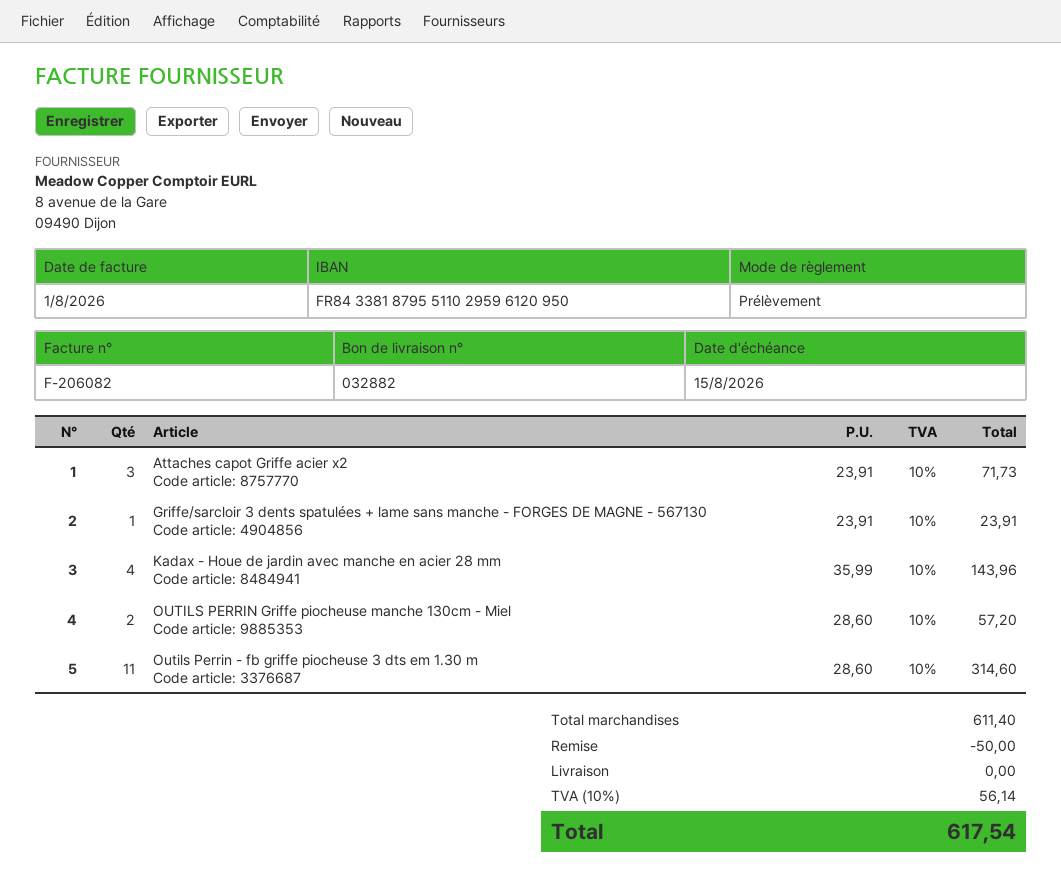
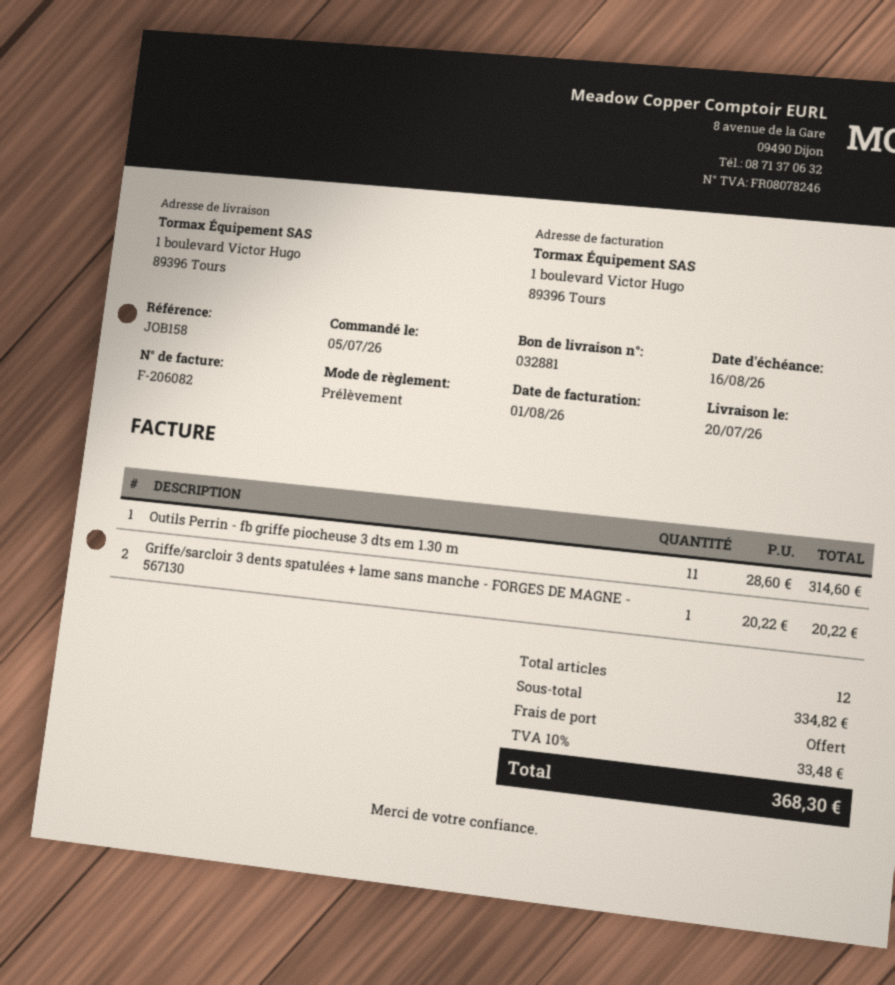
delivery note number: 032882 -> 032881
due date: 2026-08-15 -> 2026-08-16
Attaches capot Griffe acier x2: 3 x 23.91 = 71.73 -> none
Griffe/sarcloir 3 dents spatulées + lame sans manche - FORGES DE MAGNE - 567130: 1 x 23.91 = 23.91 -> 1 x 20.22 = 20.22
Kadax - Houe de jardin avec manche en acier 28 mm: 4 x 35.99 = 143.96 -> none
OUTILS PERRIN Griffe piocheuse manche 130cm - Miel: 2 x 28.60 = 57.20 -> none
subtotal: 611.40 -> 334.82
discount: 50.00 -> none
tax: 10% = 56.14 -> 10% = 33.48
total: 617.54 -> 368.30

